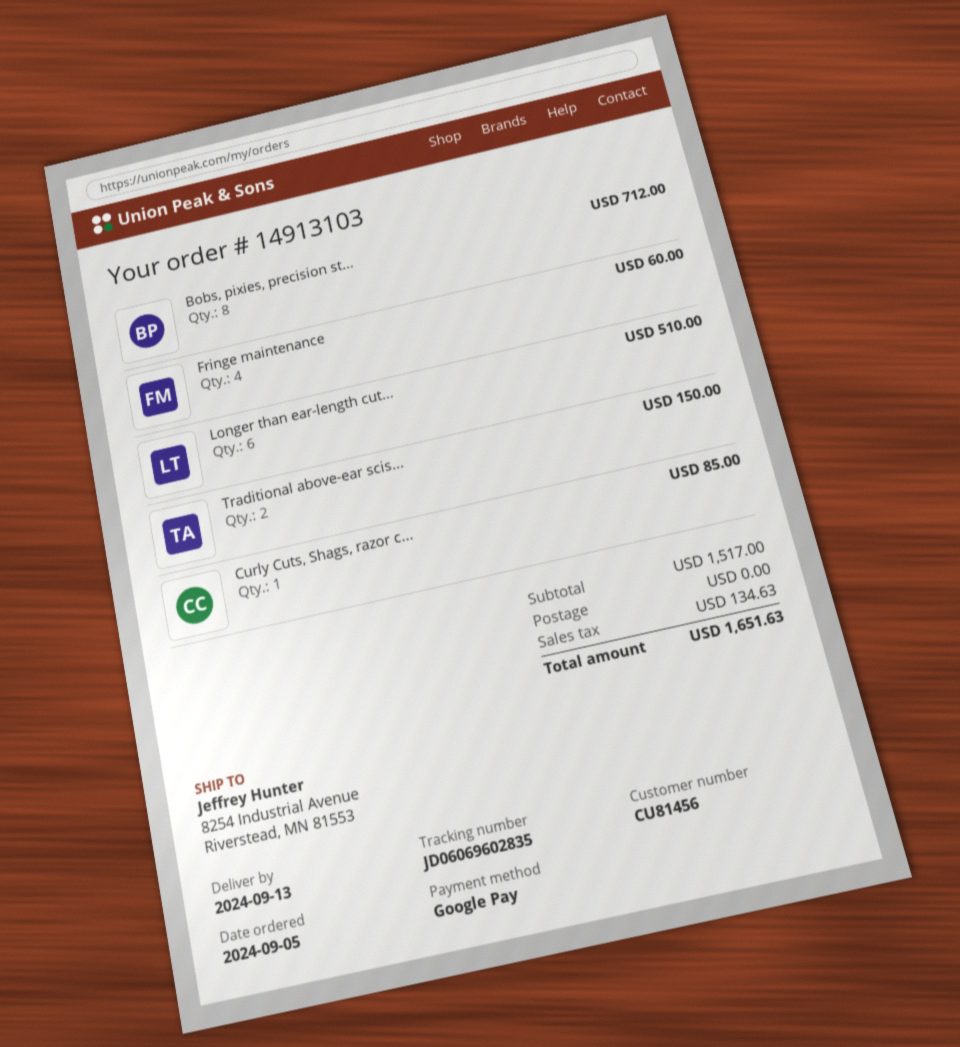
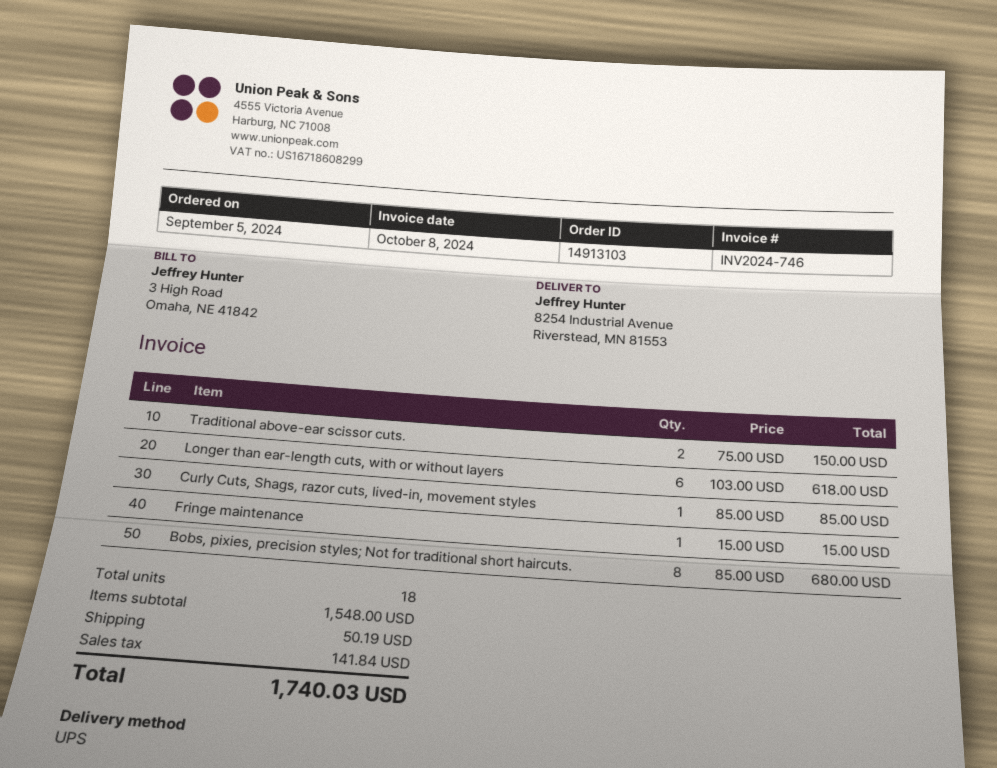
Bobs, pixies, precision st...: 8 for 712.00 -> 8 for 680.00
Fringe maintenance: 4 for 60.00 -> 1 for 15.00
Longer than ear-length cut...: 6 for 510.00 -> 6 for 618.00
subtotal: 1517.00 -> 1548.00
shipping: 0.00 -> 50.19
tax: 134.63 -> 141.84
total: 1651.63 -> 1740.03

